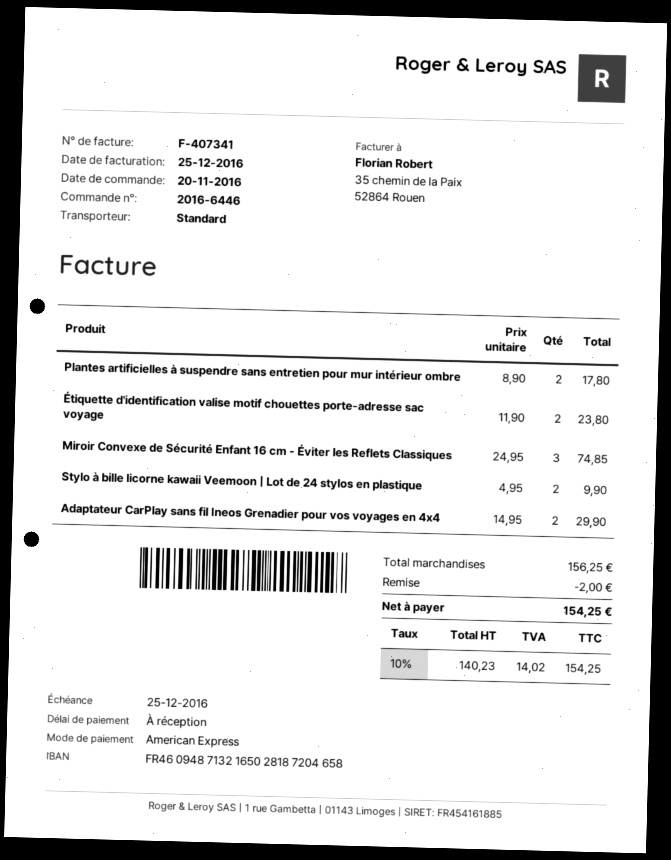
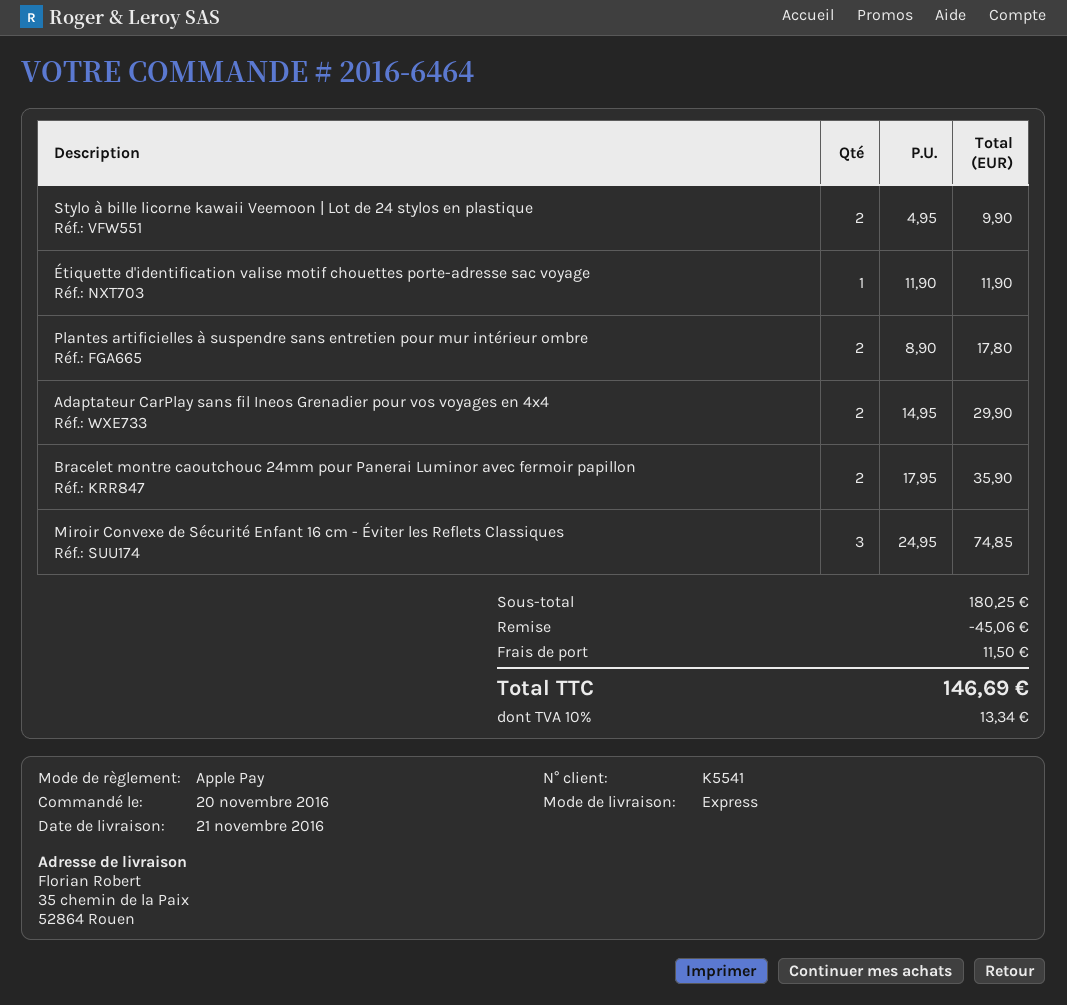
order number: 2016-6446 -> 2016-6464
payment method: American Express -> Apple Pay
shipping method: standard -> express
Étiquette d'identification valise motif chouettes porte-adresse sac voyage: 2 x 11.90 = 23.80 -> 1 x 11.90 = 11.90
Bracelet montre caoutchouc 24mm pour Panerai Luminor avec fermoir papillon: none -> 2 x 17.95 = 35.90
subtotal: 156.25 -> 180.25
discount: 2.00 -> 45.06
shipping: none -> 11.50
tax: 10% = 14.02 -> 10% = 13.34
total: 154.25 -> 146.69

